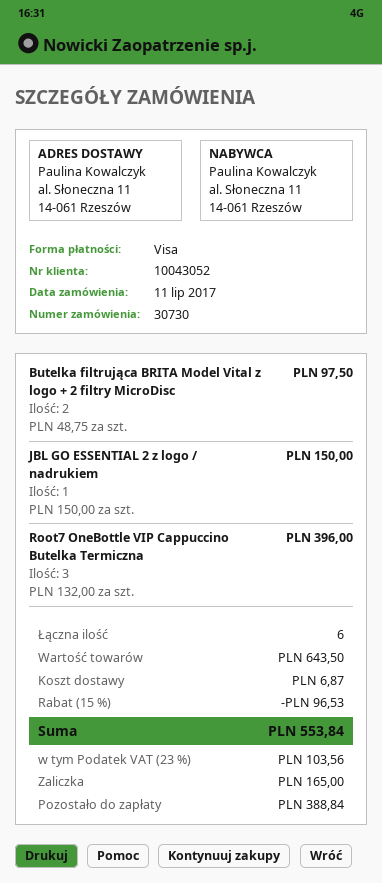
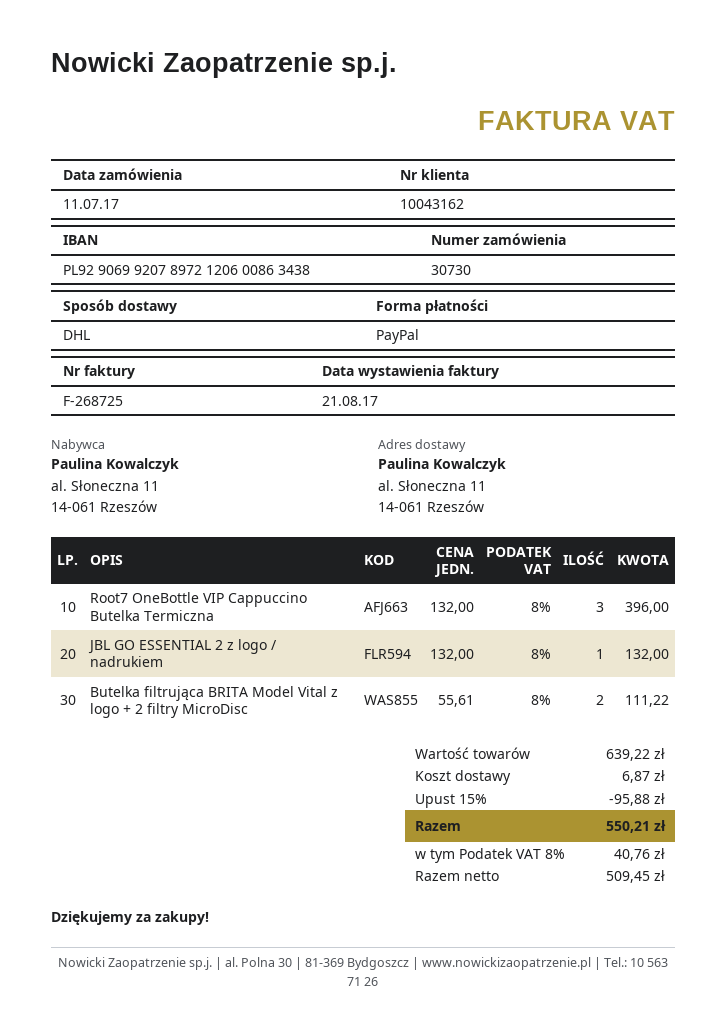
customer number: 10043052 -> 10043162
payment method: Visa -> PayPal
Butelka filtrująca BRITA Model Vital z logo + 2 filtry MicroDisc: 2 x 48.75 = 97.50 -> 2 x 55.61 = 111.22
JBL GO ESSENTIAL 2 z logo / nadrukiem: 1 x 150.00 = 150.00 -> 1 x 132.00 = 132.00
subtotal: 643.50 -> 639.22
discount: 15% = 96.53 -> 15% = 95.88
tax: 23% = 103.56 -> 8% = 40.76
total: 553.84 -> 550.21

